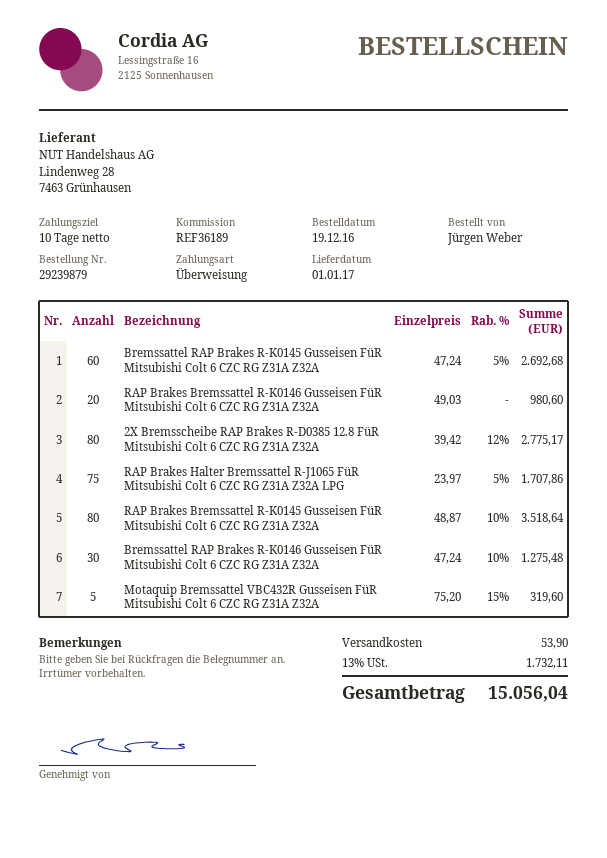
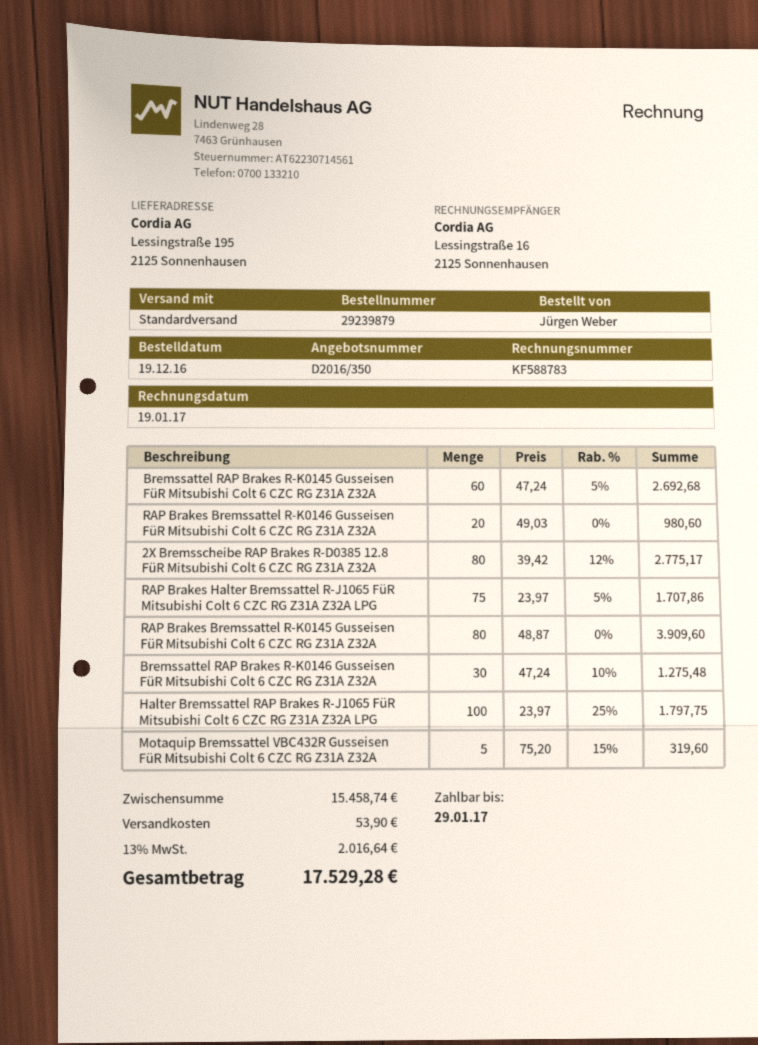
RAP Brakes Bremssattel R-K0145 Gusseisen FüR Mitsubishi Colt 6 CZC RG Z31A Z32A: 80 x 48.87 - 10% = 3518.64 -> 80 x 48.87 = 3909.60
Halter Bremssattel RAP Brakes R-J1065 FüR Mitsubishi Colt 6 CZC RG Z31A Z32A LPG: none -> 100 x 23.97 - 25% = 1797.75
tax: 13% = 1732.11 -> 13% = 2016.64
total: 15056.04 -> 17529.28

